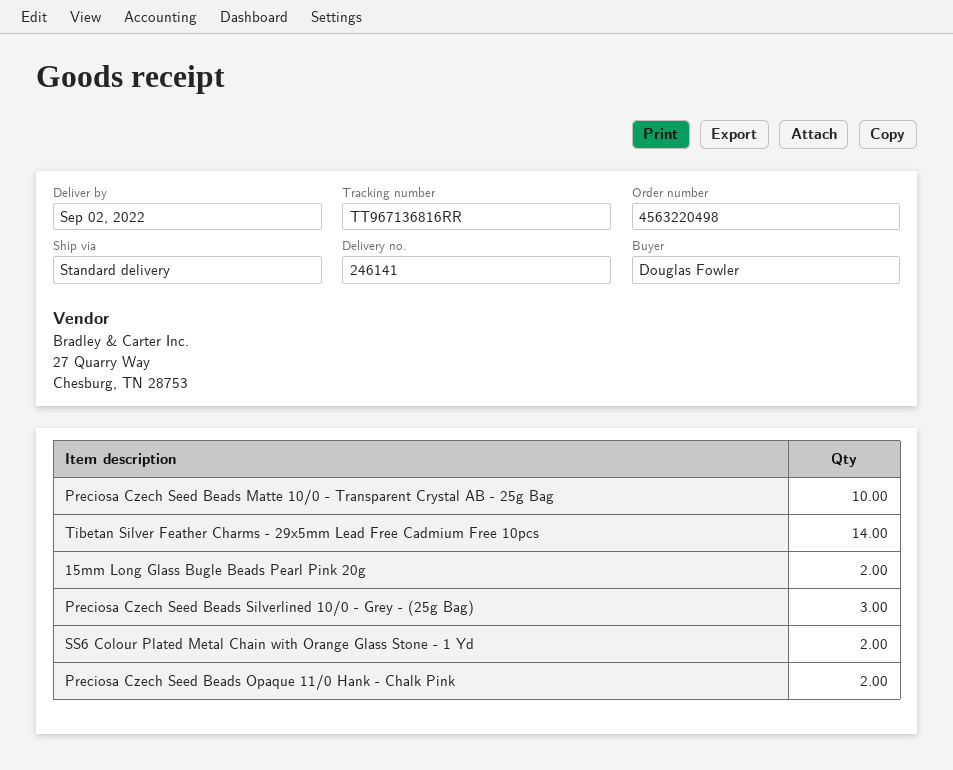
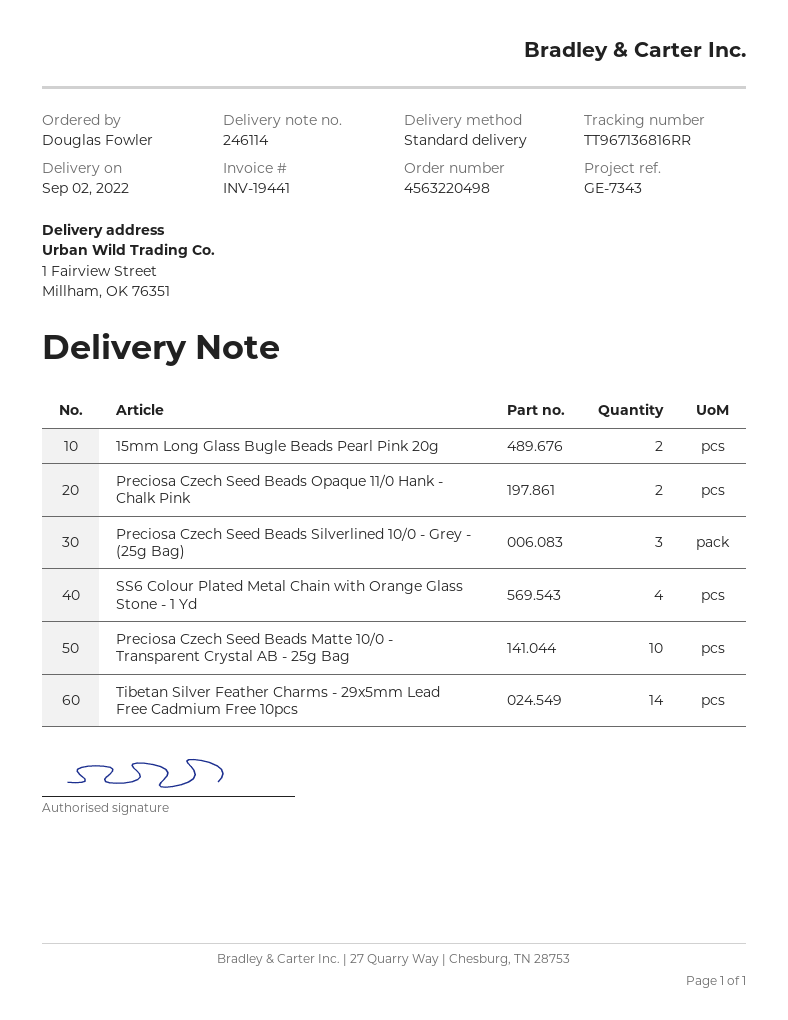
delivery note number: 246141 -> 246114
SS6 Colour Plated Metal Chain with Orange Glass Stone - 1 Yd: 2 -> 4

